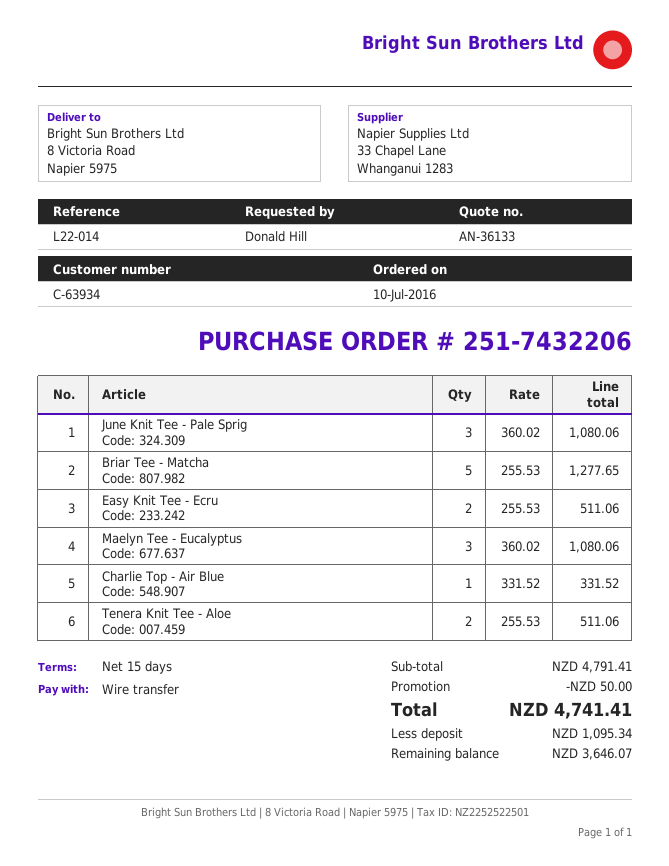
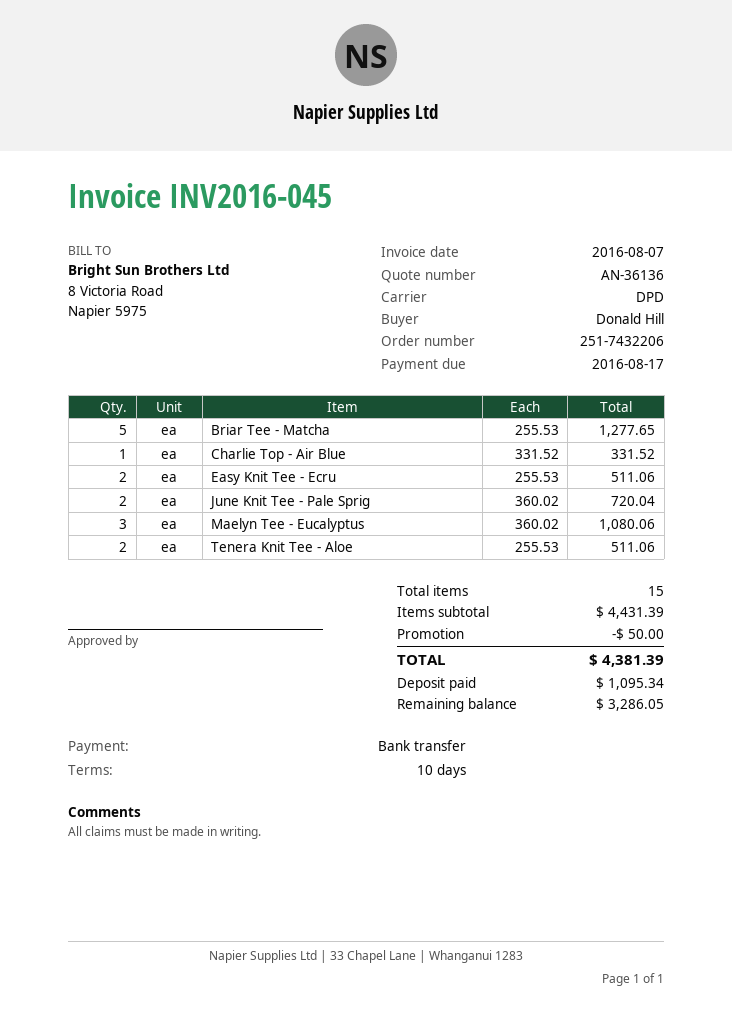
quote number: AN-36133 -> AN-36136
payment terms: 15 days -> 10 days
June Knit Tee - Pale Sprig: 3 x 360.02 = 1080.06 -> 2 x 360.02 = 720.04
subtotal: 4791.41 -> 4431.39
total: 4741.41 -> 4381.39
balance: 3646.07 -> 3286.05

